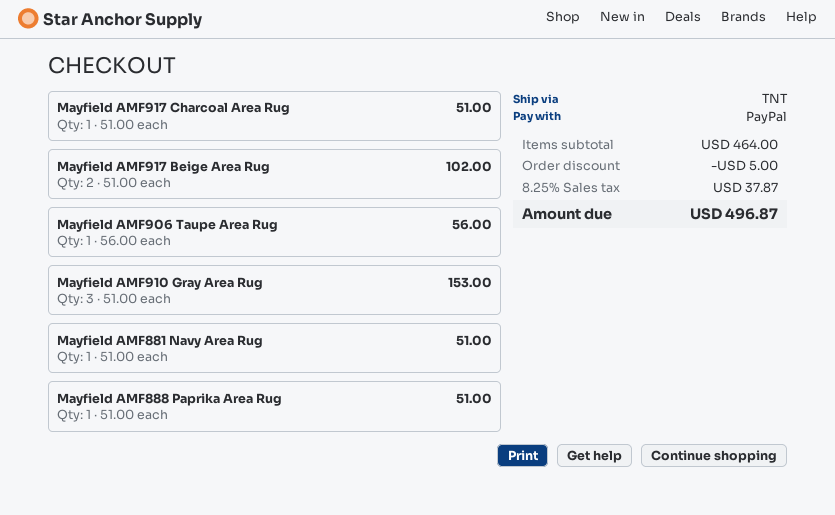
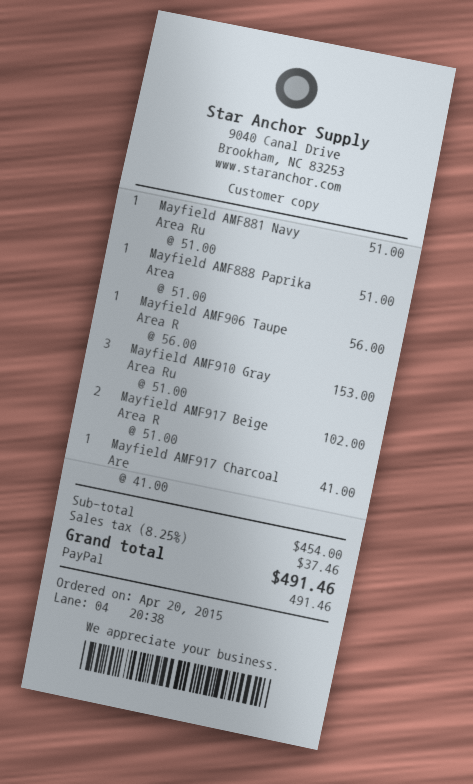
Mayfield AMF917 Charcoal Area Rug: 1 x 51.00 = 51.00 -> 1 x 41.00 = 41.00
subtotal: 464.00 -> 454.00
discount: 5.00 -> none
tax: 8.25% = 37.87 -> 8.25% = 37.46
total: 496.87 -> 491.46

